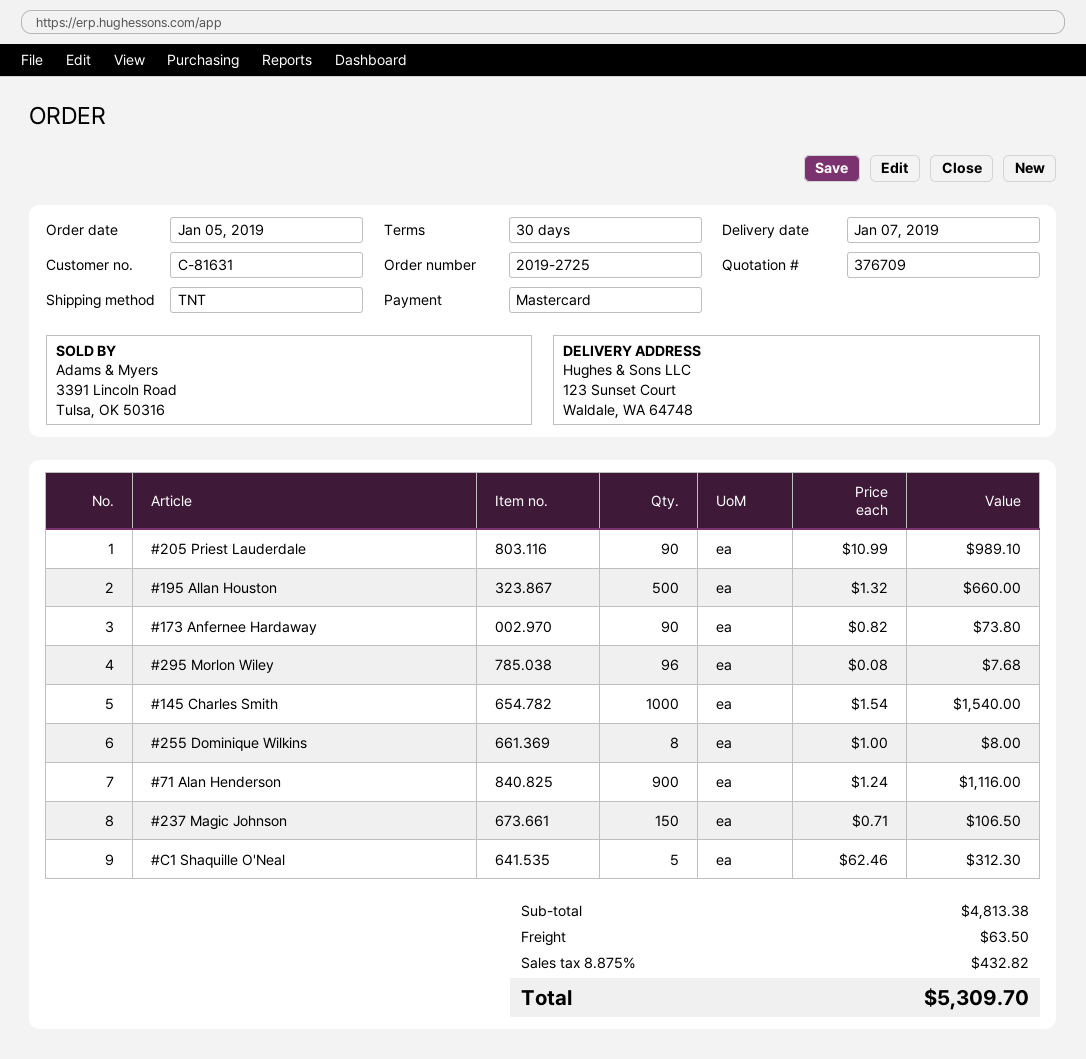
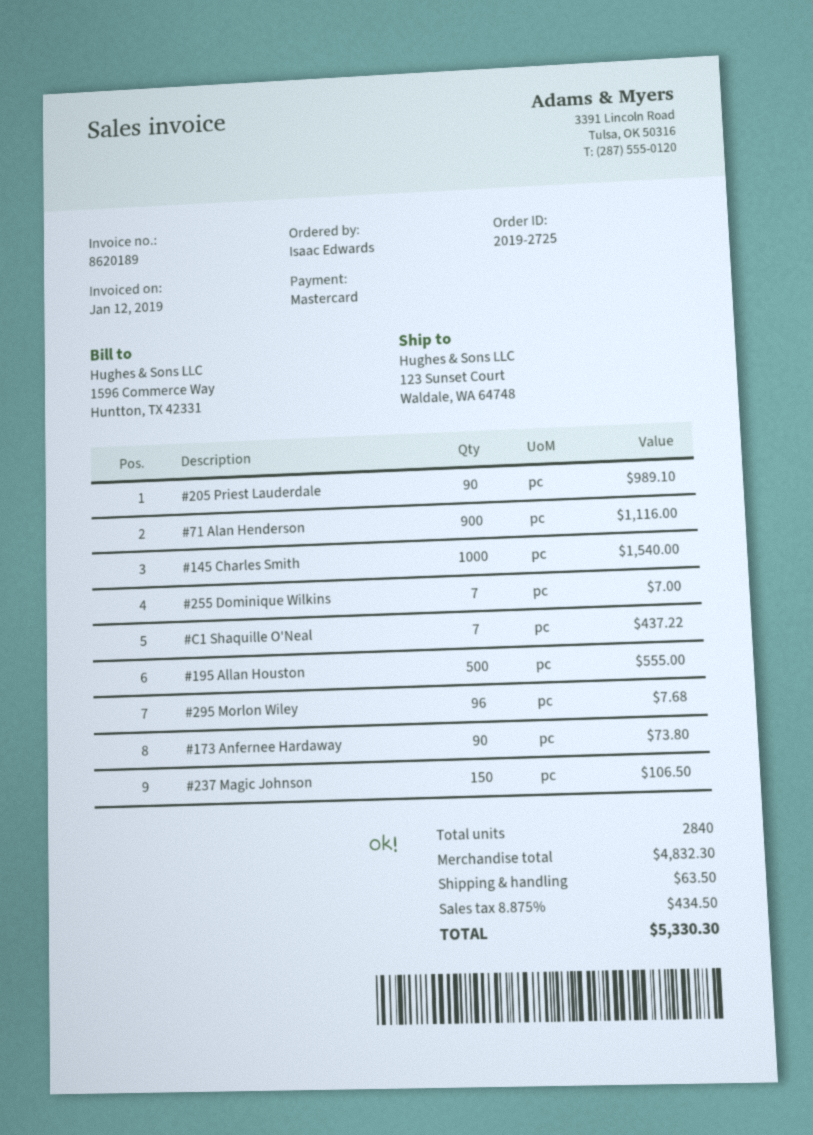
#195 Allan Houston: 500 for 660.00 -> 500 for 555.00
#255 Dominique Wilkins: 8 for 8.00 -> 7 for 7.00
#C1 Shaquille O'Neal: 5 for 312.30 -> 7 for 437.22
subtotal: 4813.38 -> 4832.30
tax: 8.875% = 432.82 -> 8.875% = 434.50
total: 5309.70 -> 5330.30

